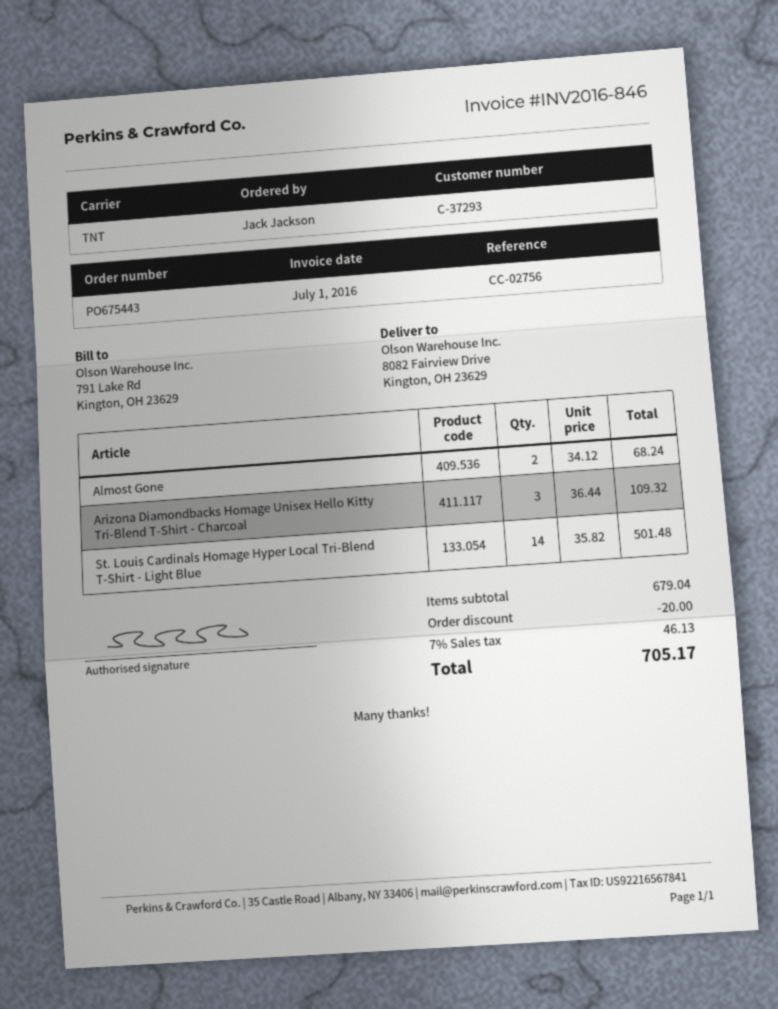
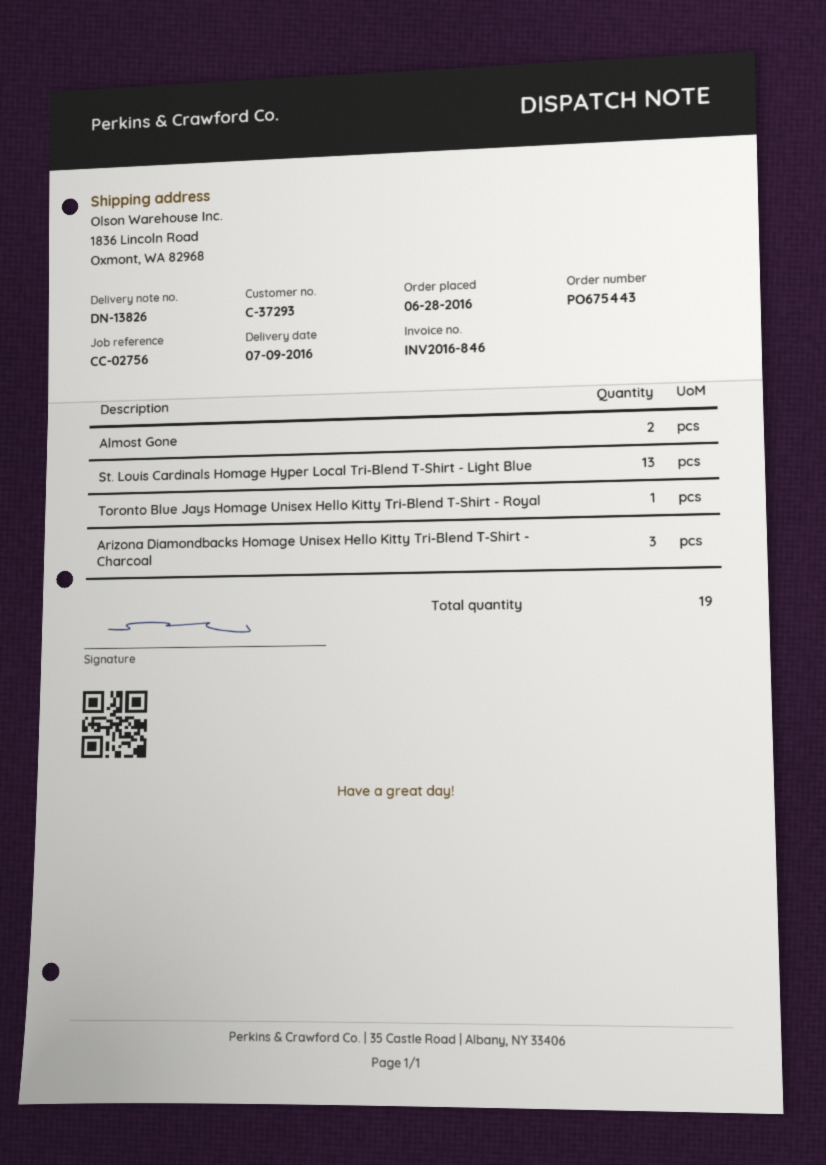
ship to: 8082 Fairview Drive, Kington, OH 23629 -> 1836 Lincoln Road, Oxmont, WA 82968
St. Louis Cardinals Homage Hyper Local Tri-Blend T-Shirt - Light Blue: 14 -> 13
Toronto Blue Jays Homage Unisex Hello Kitty Tri-Blend T-Shirt - Royal: none -> 1

